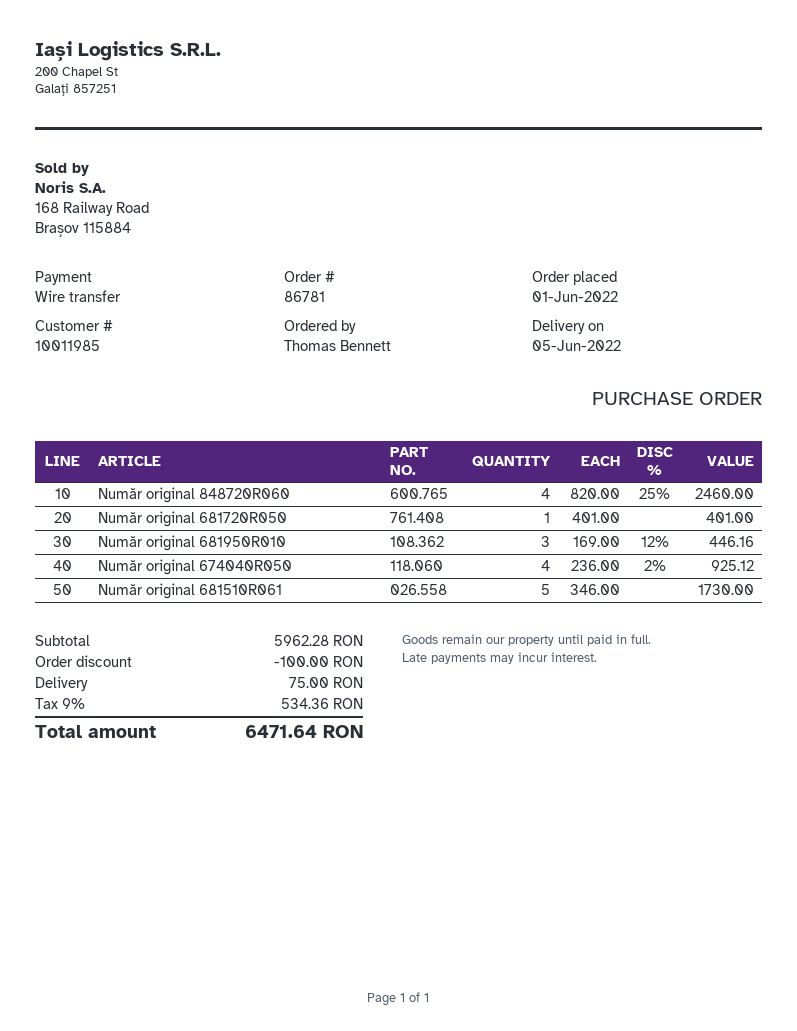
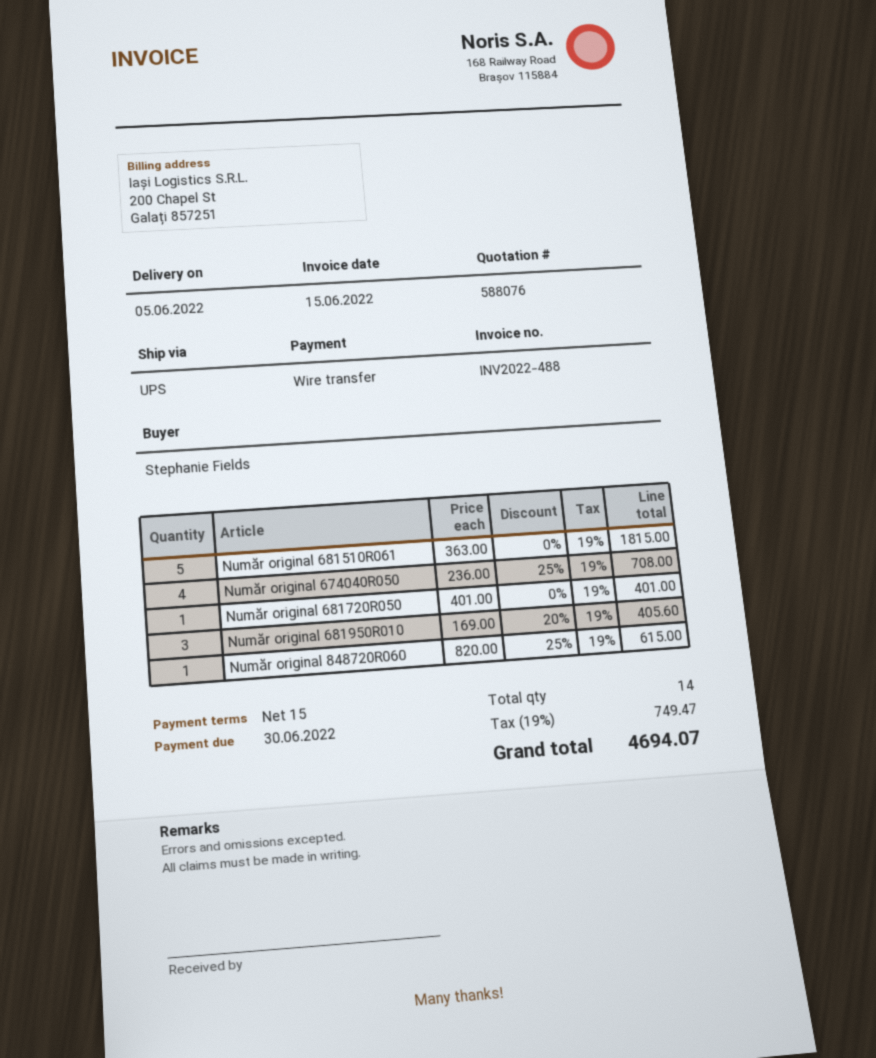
ordered by: Thomas Bennett -> Stephanie Fields
Număr original 848720R060: 4 x 820.00 - 25% = 2460.00 -> 1 x 820.00 - 25% = 615.00
Număr original 681950R010: 3 x 169.00 - 12% = 446.16 -> 3 x 169.00 - 20% = 405.60
Număr original 674040R050: 4 x 236.00 - 2% = 925.12 -> 4 x 236.00 - 25% = 708.00
Număr original 681510R061: 5 x 346.00 = 1730.00 -> 5 x 363.00 = 1815.00
discount: 100.00 -> none
shipping: 75.00 -> none
tax: 9% = 534.36 -> 19% = 749.47
total: 6471.64 -> 4694.07

